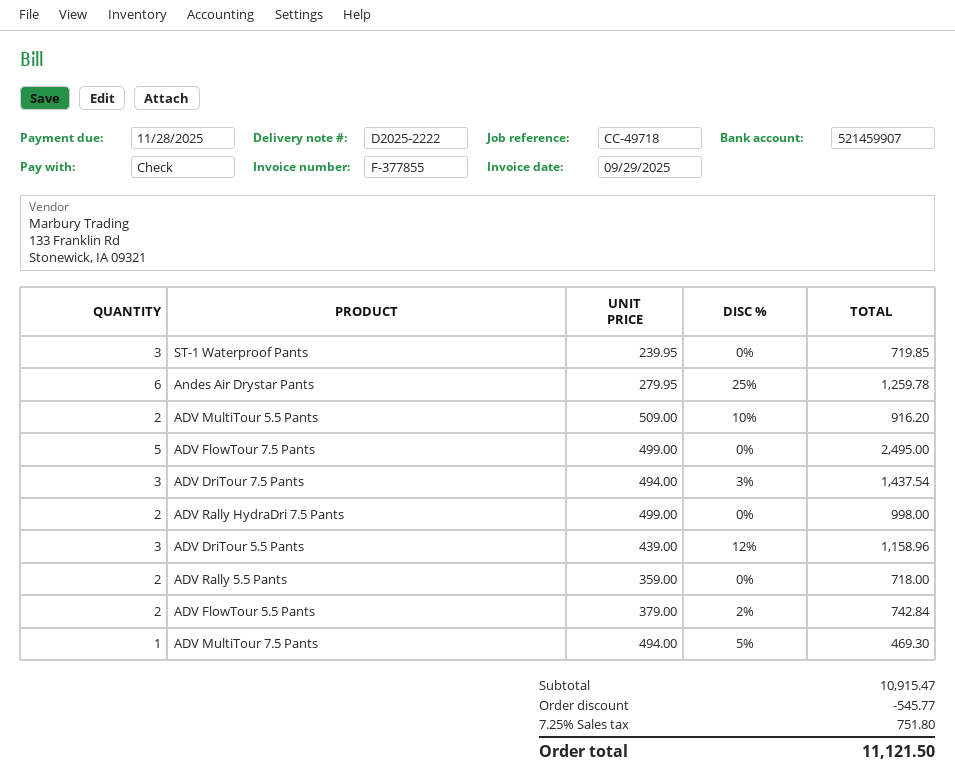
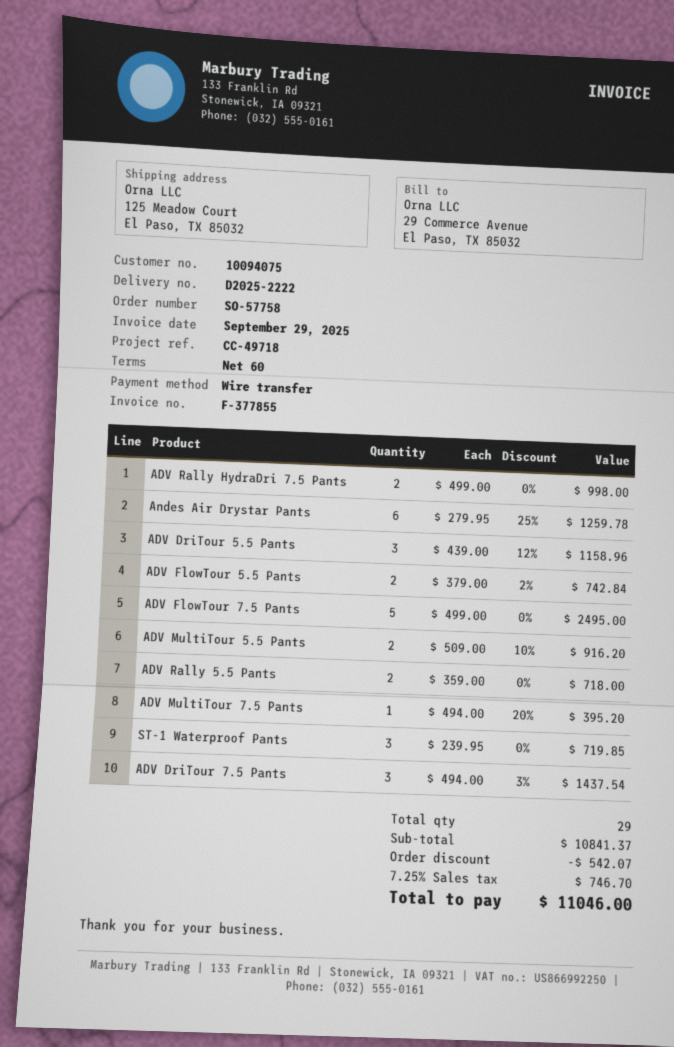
payment method: cheque -> bank transfer
ADV MultiTour 7.5 Pants: 1 x 494.00 - 5% = 469.30 -> 1 x 494.00 - 20% = 395.20
subtotal: 10915.47 -> 10841.37
discount: 545.77 -> 542.07
tax: 7.25% = 751.80 -> 7.25% = 746.70
total: 11121.50 -> 11046.00

